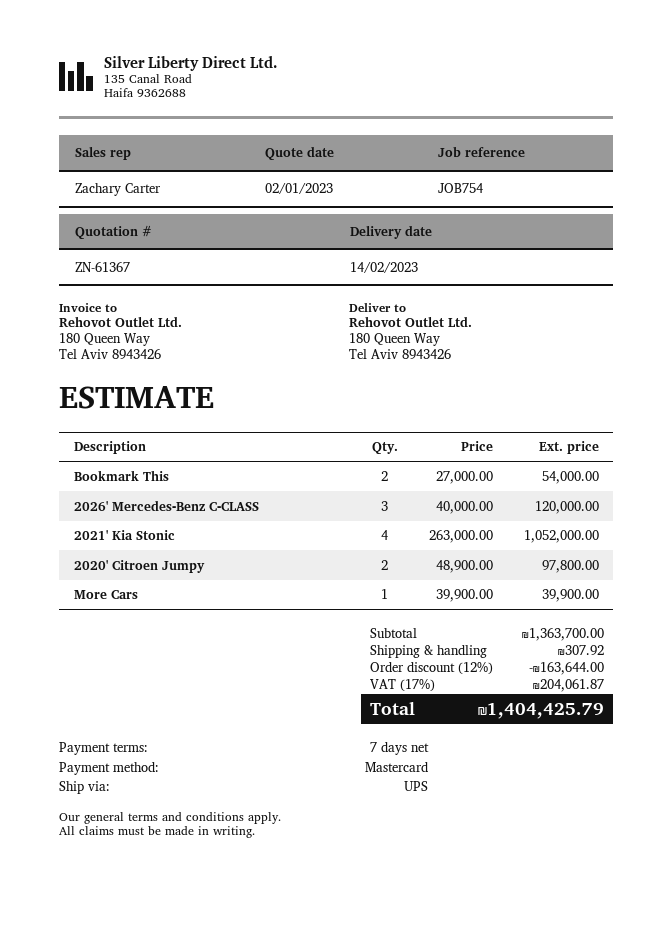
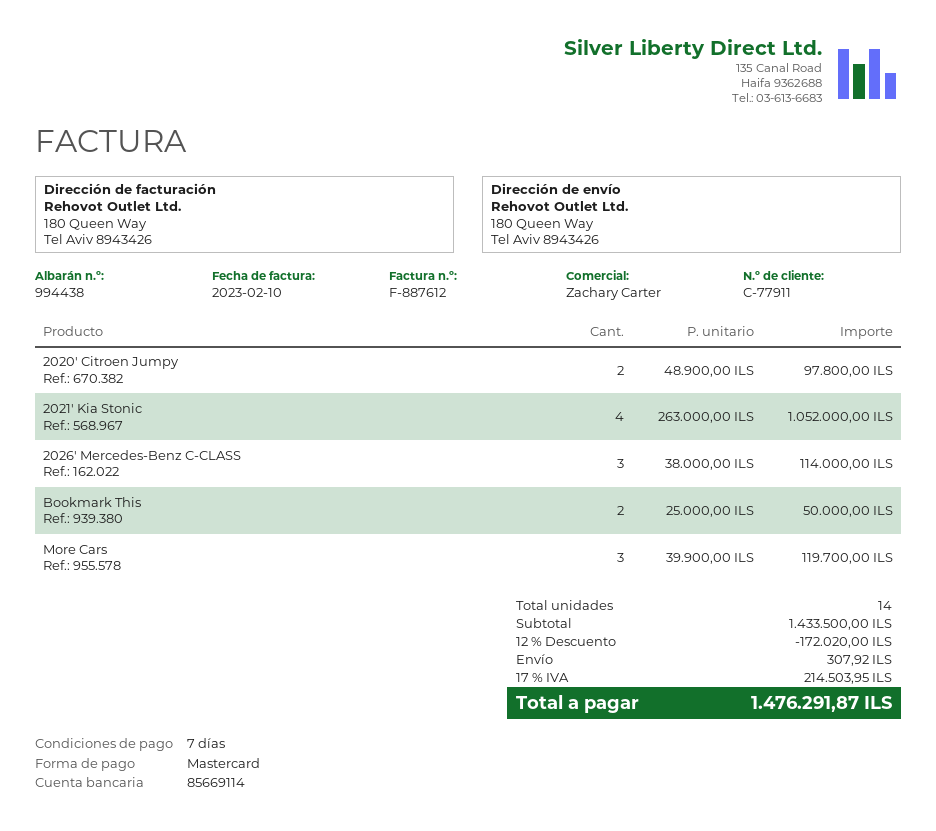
Bookmark This: 2 x 27000.00 = 54000.00 -> 2 x 25000.00 = 50000.00
2026' Mercedes-Benz C-CLASS: 3 x 40000.00 = 120000.00 -> 3 x 38000.00 = 114000.00
More Cars: 1 x 39900.00 = 39900.00 -> 3 x 39900.00 = 119700.00
subtotal: 1363700.00 -> 1433500.00
discount: 12% = 163644.00 -> 12% = 172020.00
tax: 17% = 204061.87 -> 17% = 214503.95
total: 1404425.79 -> 1476291.87

